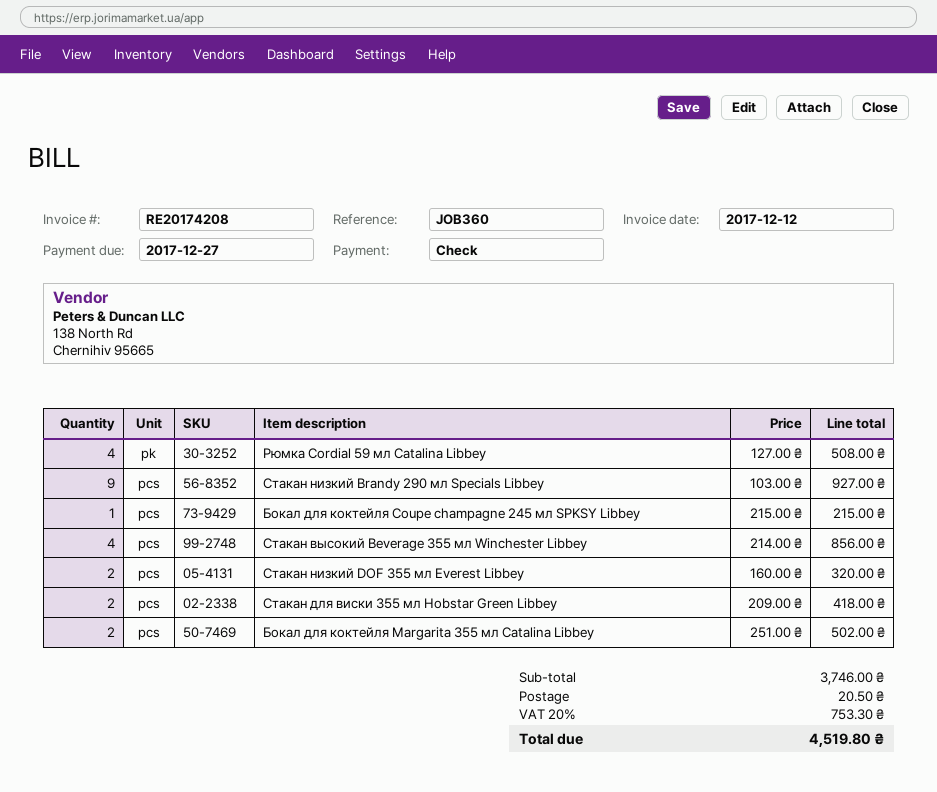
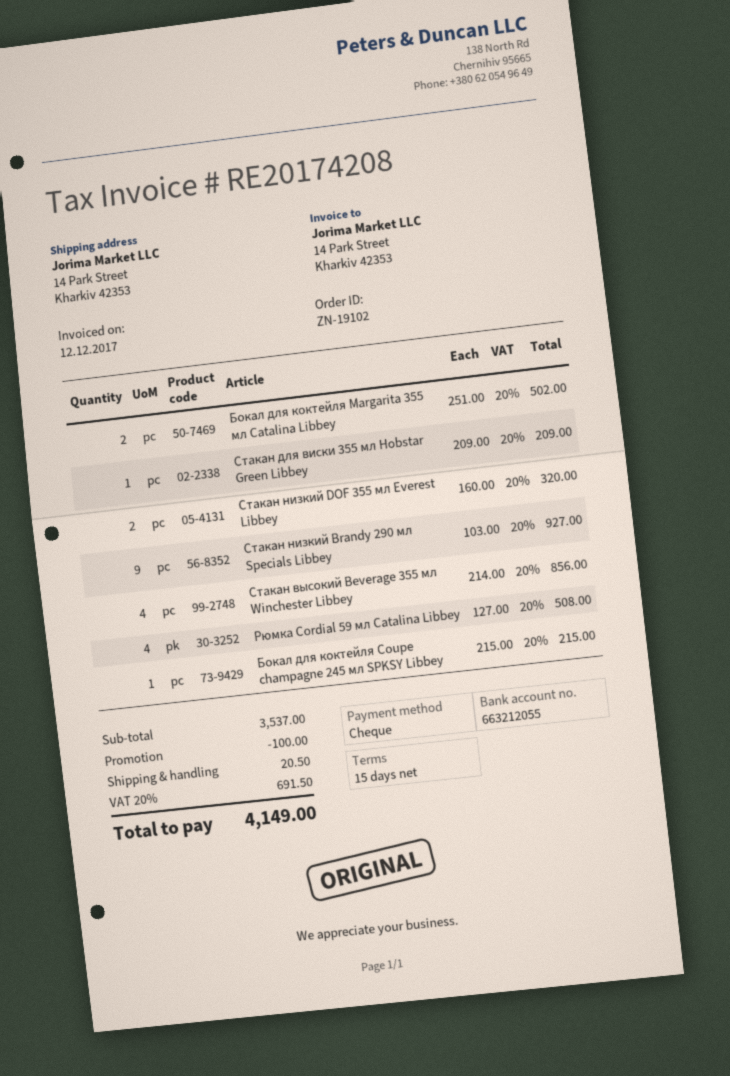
Стакан для виски 355 мл Hobstar Green Libbey: 2 x 209.00 = 418.00 -> 1 x 209.00 = 209.00
subtotal: 3746.00 -> 3537.00
discount: none -> 100.00
tax: 20% = 753.30 -> 20% = 691.50
total: 4519.80 -> 4149.00

